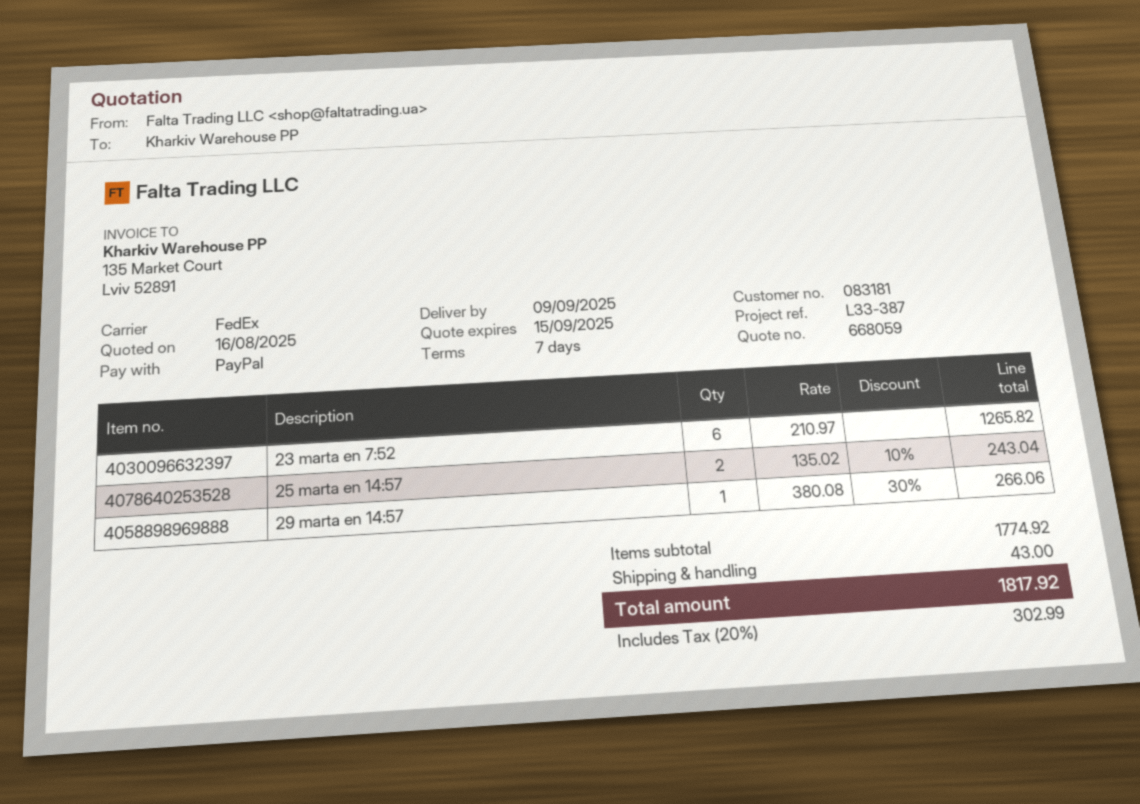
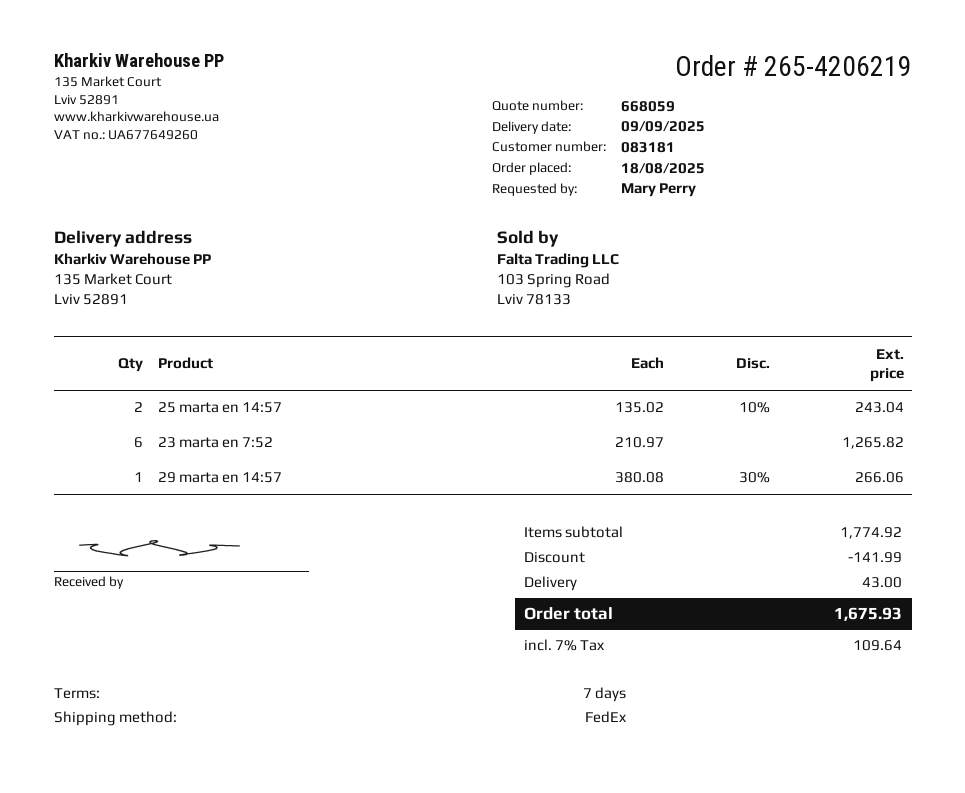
discount: none -> 141.99
tax: 20% = 302.99 -> 7% = 109.64
total: 1817.92 -> 1675.93

